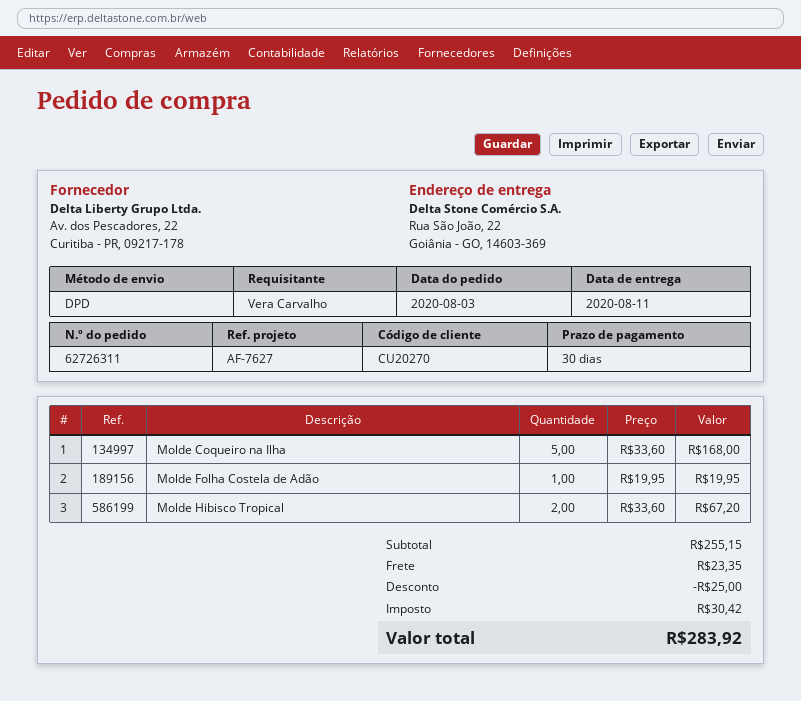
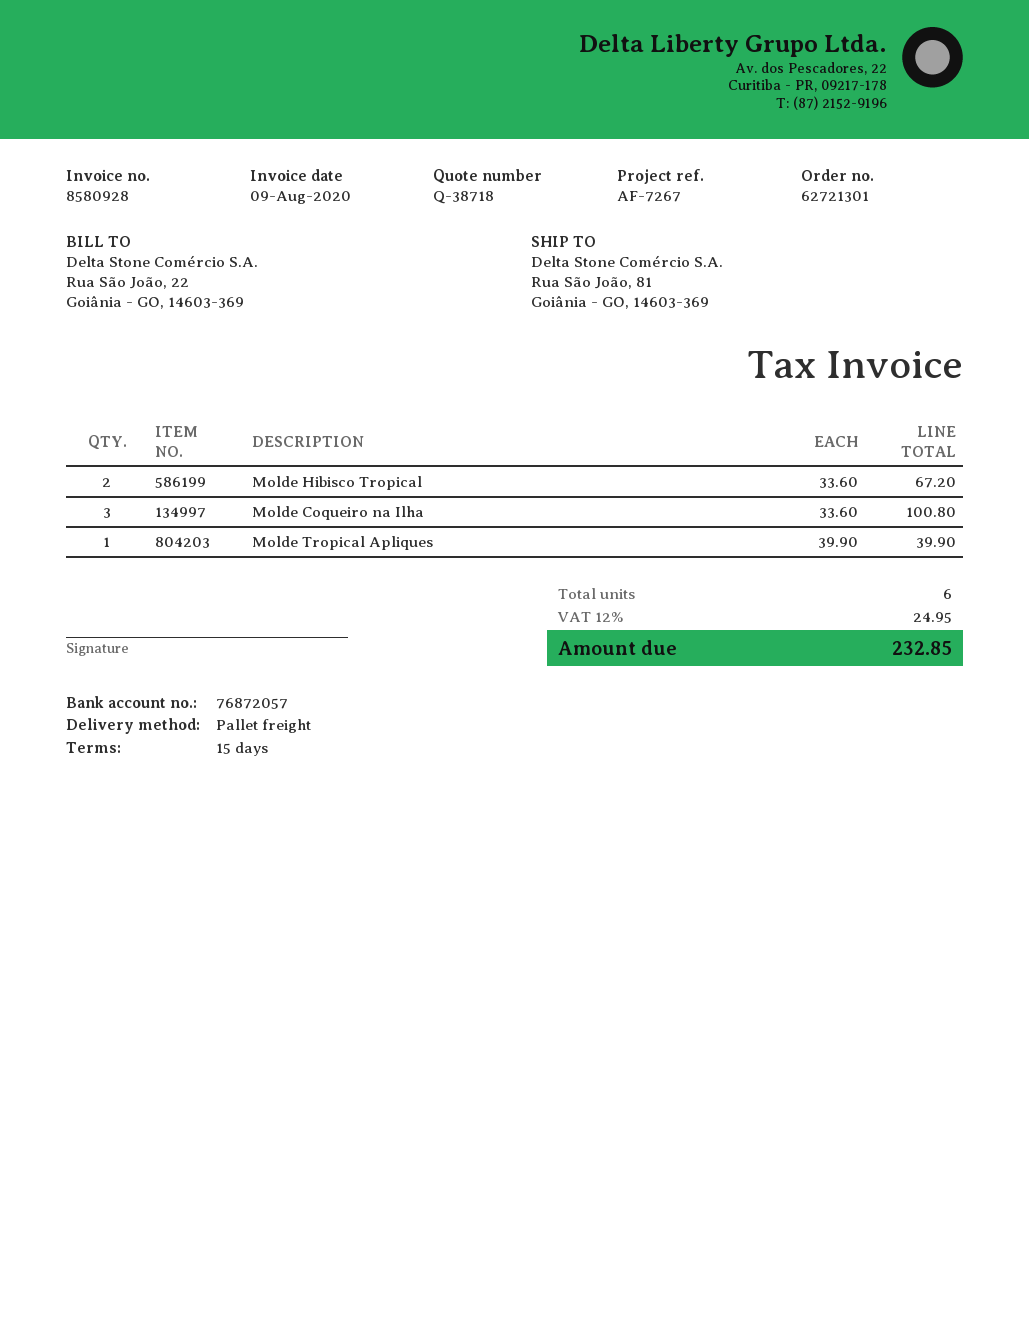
order number: 62726311 -> 62721301
payment terms: 30 days -> 15 days
reference: AF-7627 -> AF-7267
shipping method: DPD -> pallet freight
ship to: Rua São João, 22, Goiânia - GO, 14603-369 -> Rua São João, 81, Goiânia - GO, 14603-369
Molde Coqueiro na Ilha: 5 x 33.60 = 168.00 -> 3 x 33.60 = 100.80
Molde Folha Costela de Adão: 1 x 19.95 = 19.95 -> none
Molde Tropical Apliques: none -> 1 x 39.90 = 39.90
discount: 25.00 -> none
shipping: 23.35 -> none
tax: 30.42 -> 24.95
total: 283.92 -> 232.85

